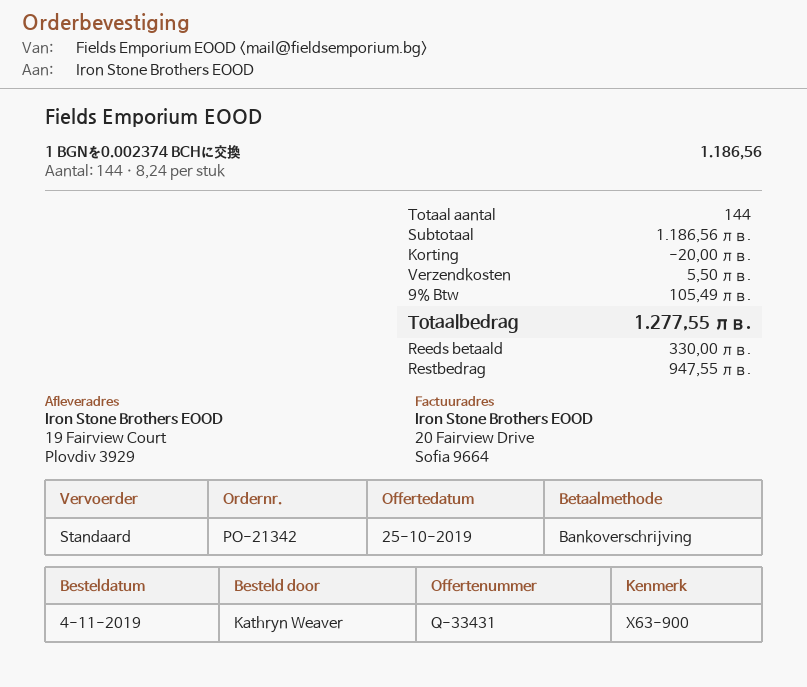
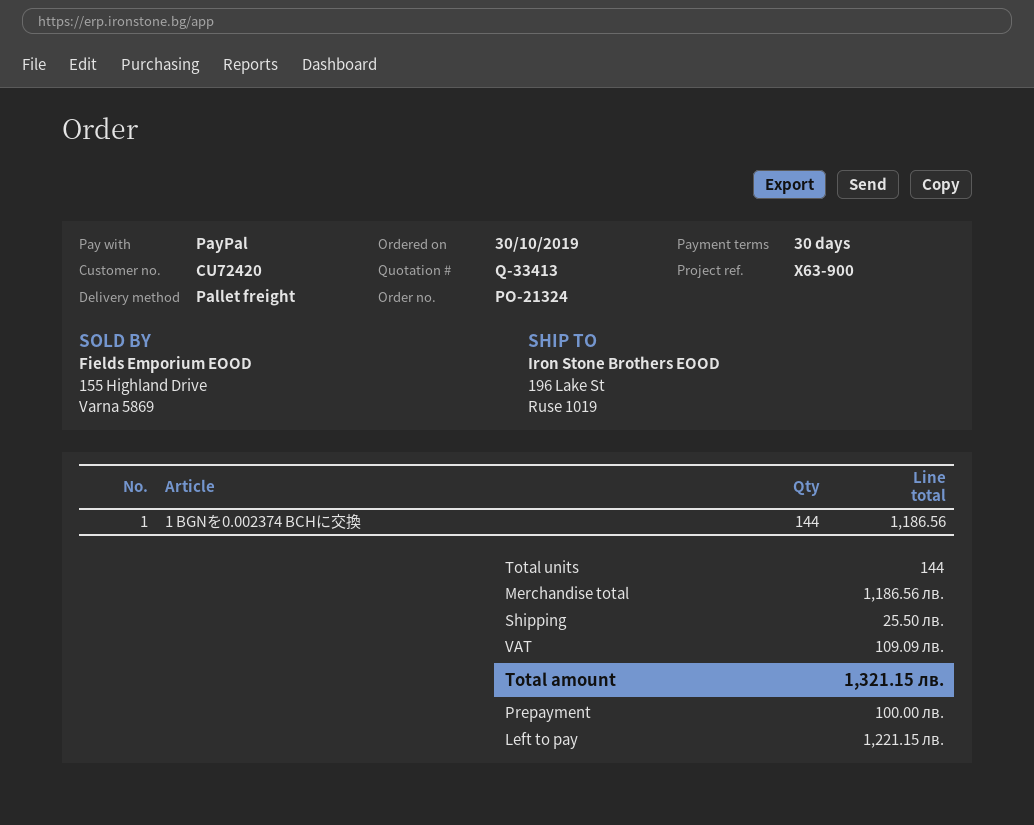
quote number: Q-33431 -> Q-33413
order number: PO-21342 -> PO-21324
order date: 2019-11-04 -> 2019-10-30
payment method: bank transfer -> PayPal
shipping method: standard -> pallet freight
ship to: 19 Fairview Court, Plovdiv 3929 -> 196 Lake St, Ruse 1019
discount: 20.00 -> none
shipping: 5.50 -> 25.50
tax: 105.49 -> 109.09
total: 1277.55 -> 1321.15
deposit: 330.00 -> 100.00
balance: 947.55 -> 1221.15

